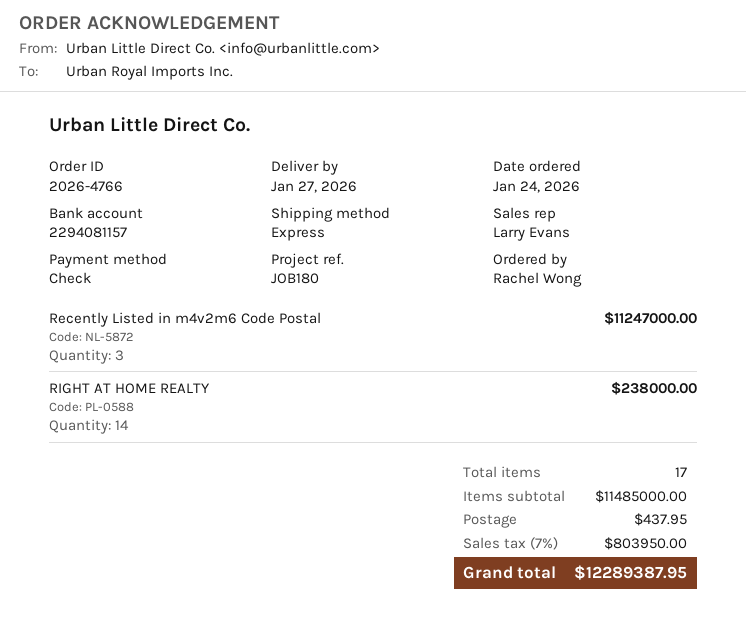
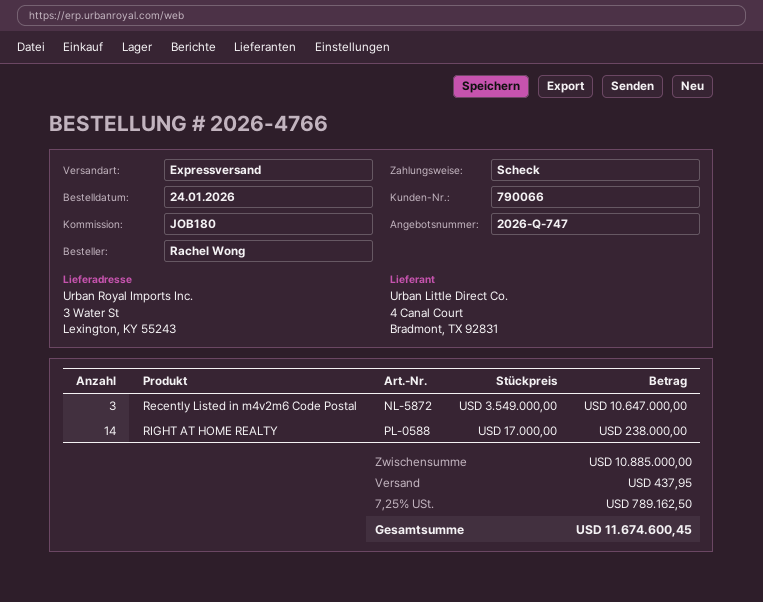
Recently Listed in m4v2m6 Code Postal: 3 for 11247000.00 -> 3 for 10647000.00
subtotal: 11485000.00 -> 10885000.00
tax: 7% = 803950.00 -> 7.25% = 789162.50
total: 12289387.95 -> 11674600.45

